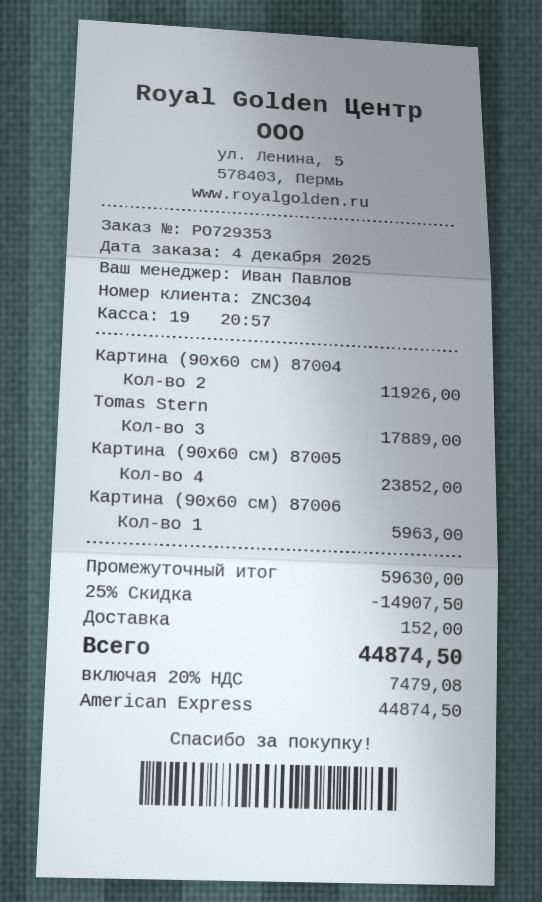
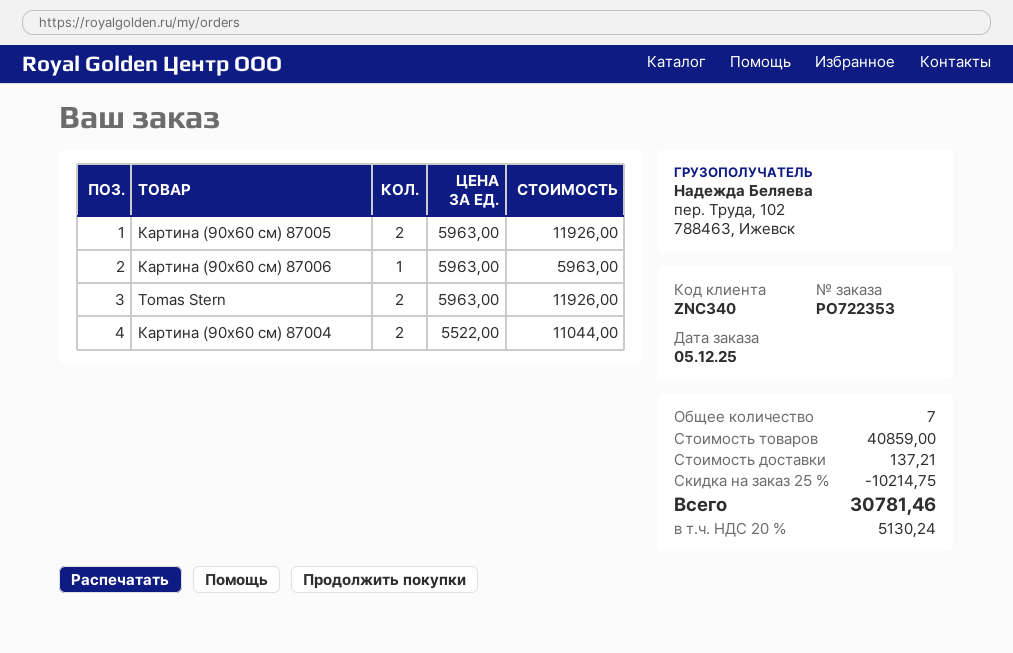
order number: PO729353 -> PO722353
order date: 2025-12-04 -> 2025-12-05
customer number: ZNC304 -> ZNC340
Картина (90x60 см) 87004: 2 for 11926.00 -> 2 for 11044.00
Tomas Stern: 3 for 17889.00 -> 2 for 11926.00
Картина (90x60 см) 87005: 4 for 23852.00 -> 2 for 11926.00
subtotal: 59630.00 -> 40859.00
discount: 25% = 14907.50 -> 25% = 10214.75
shipping: 152.00 -> 137.21
tax: 20% = 7479.08 -> 20% = 5130.24
total: 44874.50 -> 30781.46

